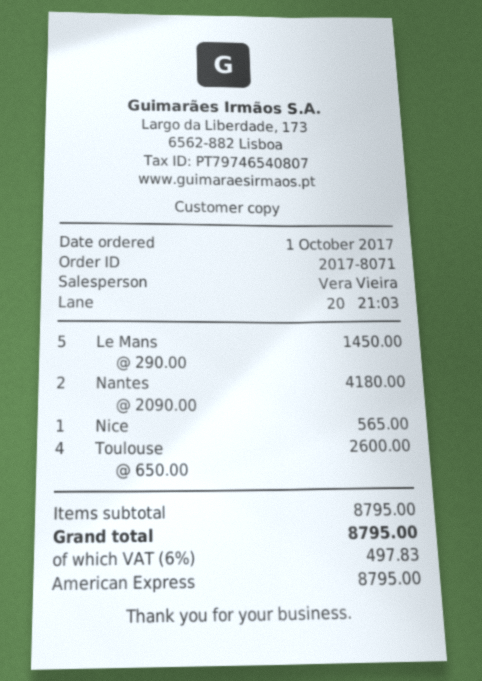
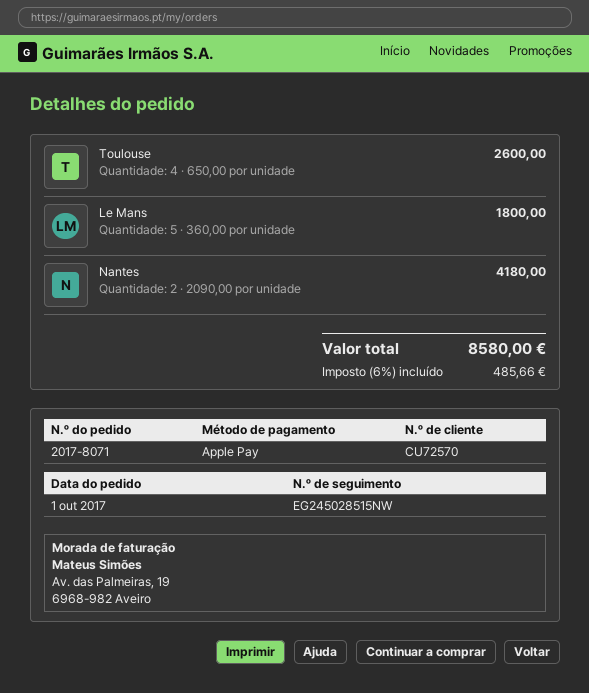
payment method: American Express -> Apple Pay
Le Mans: 5 x 290.00 = 1450.00 -> 5 x 360.00 = 1800.00
Nice: 1 x 565.00 = 565.00 -> none
tax: 6% = 497.83 -> 6% = 485.66
total: 8795.00 -> 8580.00

